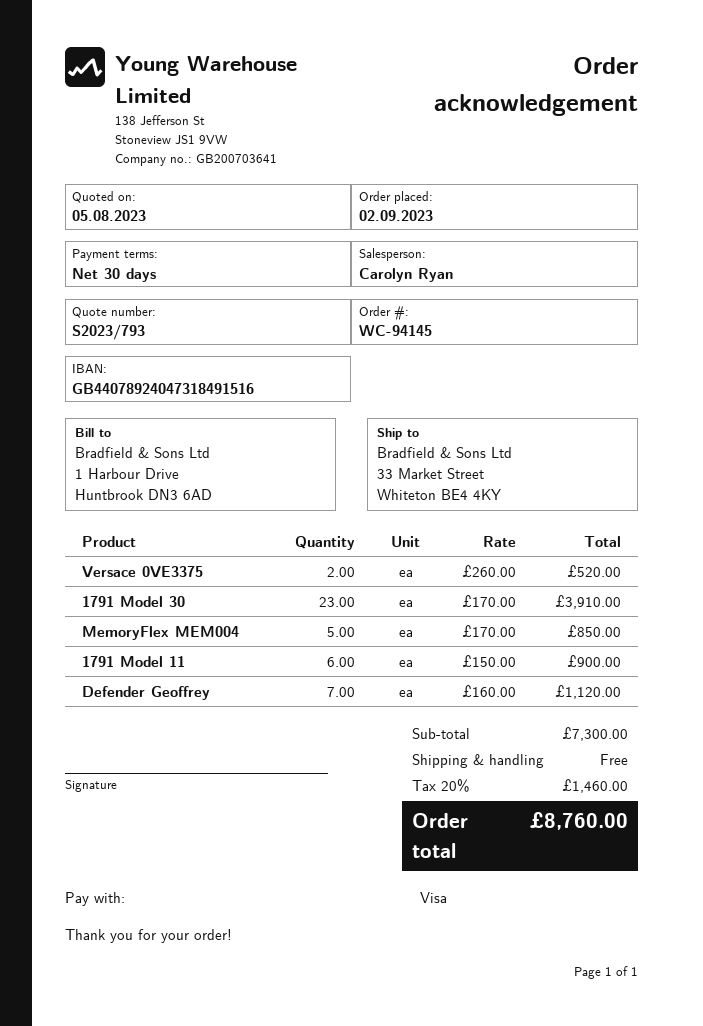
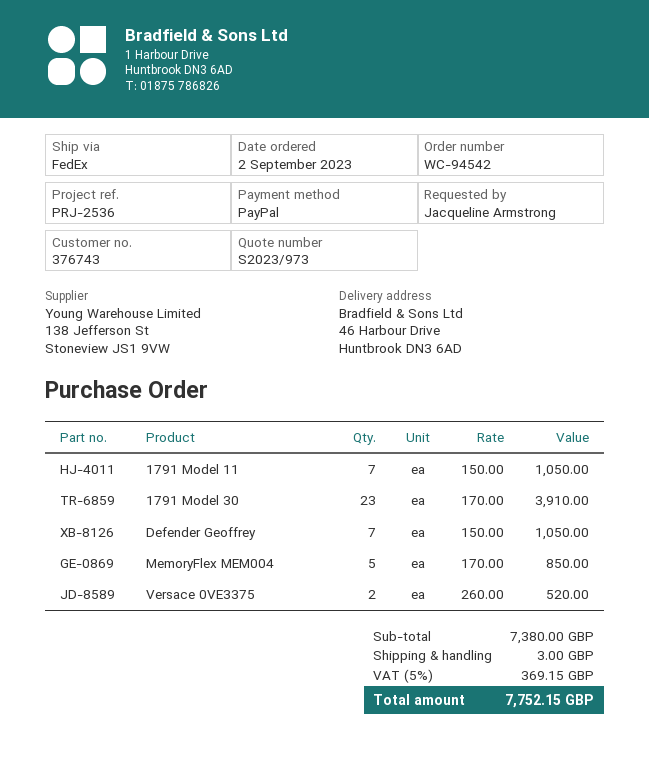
quote number: S2023/793 -> S2023/973
order number: WC-94145 -> WC-94542
payment method: Visa -> PayPal
ship to: 33 Market Street, Whiteton BE4 4KY -> 46 Harbour Drive, Huntbrook DN3 6AD
1791 Model 11: 6 x 150.00 = 900.00 -> 7 x 150.00 = 1050.00
Defender Geoffrey: 7 x 160.00 = 1120.00 -> 7 x 150.00 = 1050.00
subtotal: 7300.00 -> 7380.00
shipping: 0.00 -> 3.00
tax: 20% = 1460.00 -> 5% = 369.15
total: 8760.00 -> 7752.15

